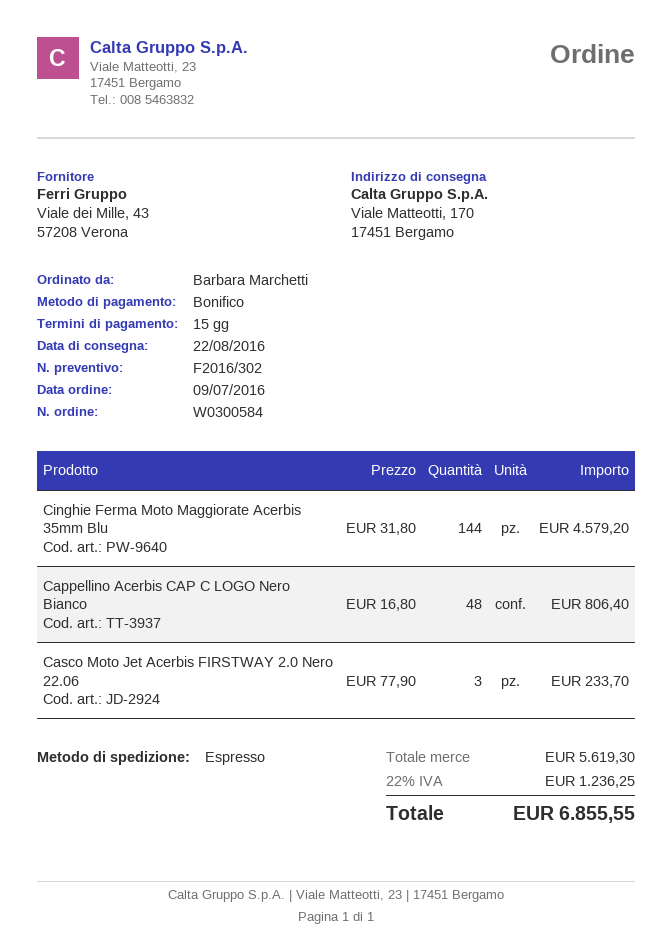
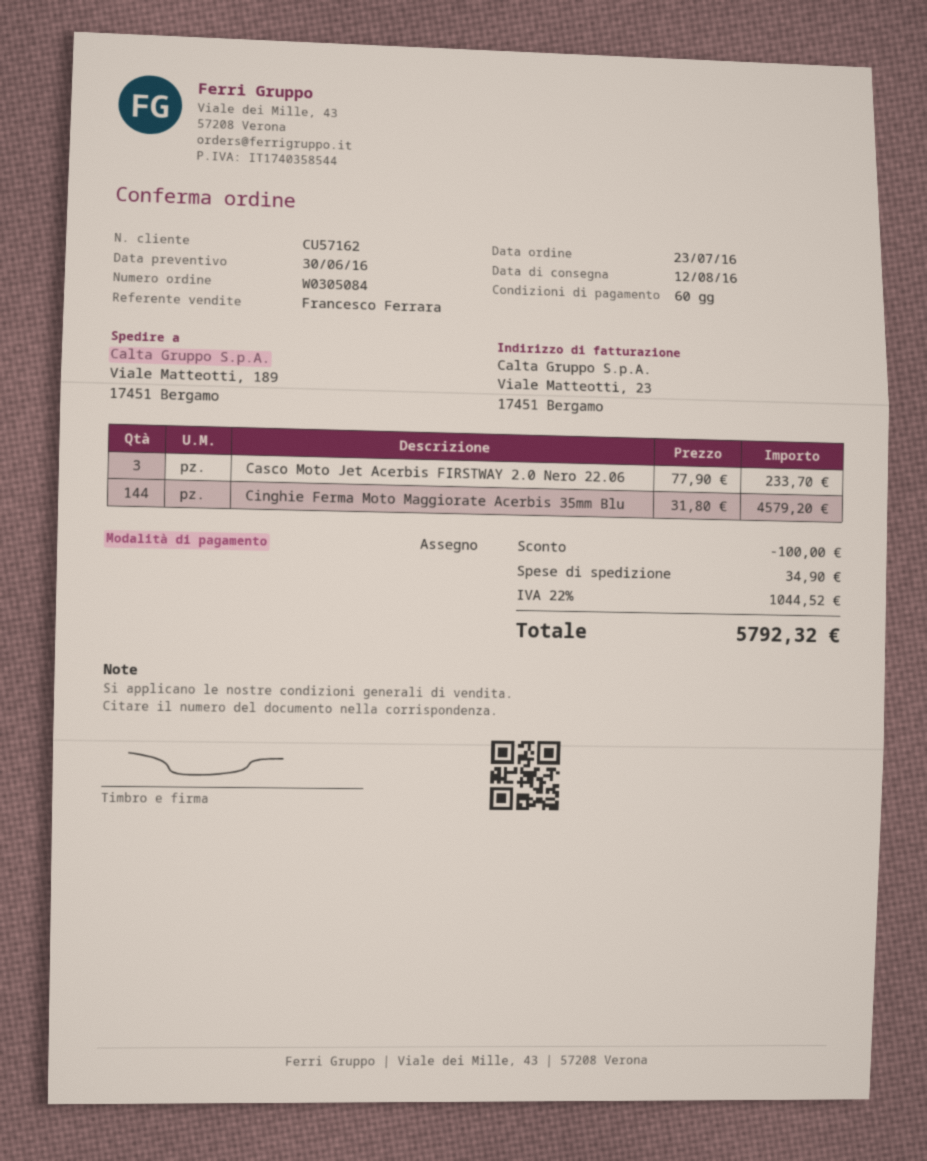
order number: W0300584 -> W0305084
order date: 2016-07-09 -> 2016-07-23
delivery date: 2016-08-22 -> 2016-08-12
payment terms: 15 days -> 60 days
payment method: bank transfer -> cheque
ship to: Viale Matteotti, 170, 17451 Bergamo -> Viale Matteotti, 189, 17451 Bergamo
Cappellino Acerbis CAP C LOGO Nero Bianco: 48 x 16.80 = 806.40 -> none
discount: none -> 100.00
shipping: none -> 34.90
tax: 22% = 1236.25 -> 22% = 1044.52
total: 6855.55 -> 5792.32

